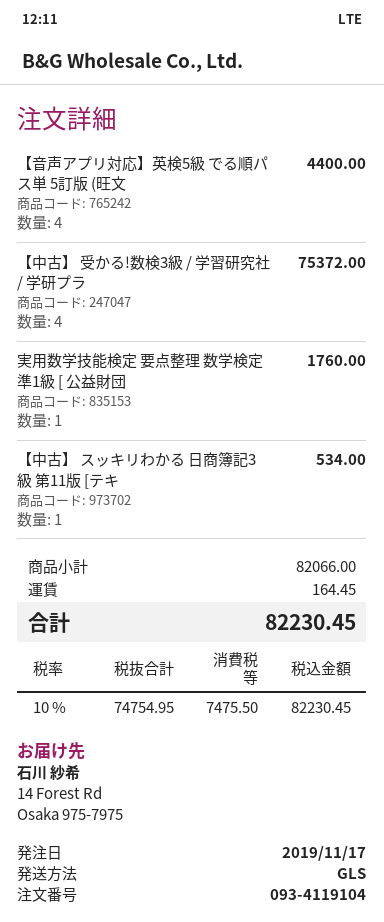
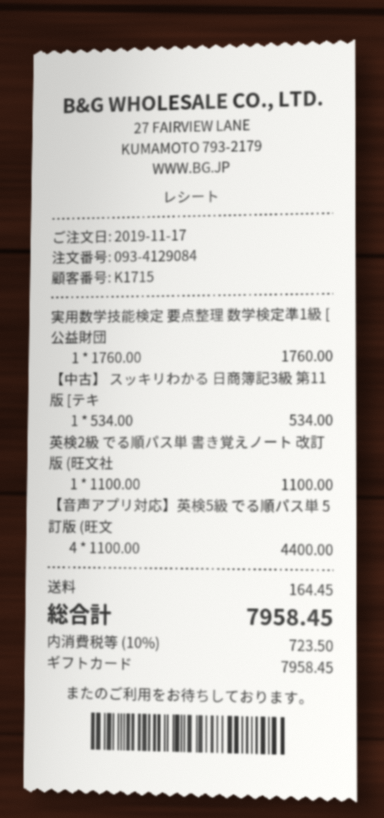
order number: 093-4119104 -> 093-4129084
【中古】 受かる!数検3級 / 学習研究社 / 学研プラ: 4 for 75372.00 -> none
英検2級 でる順パス単 書き覚えノート 改訂版 (旺文社: none -> 1 for 1100.00
tax: 10% = 7475.50 -> 10% = 723.50
total: 82230.45 -> 7958.45

